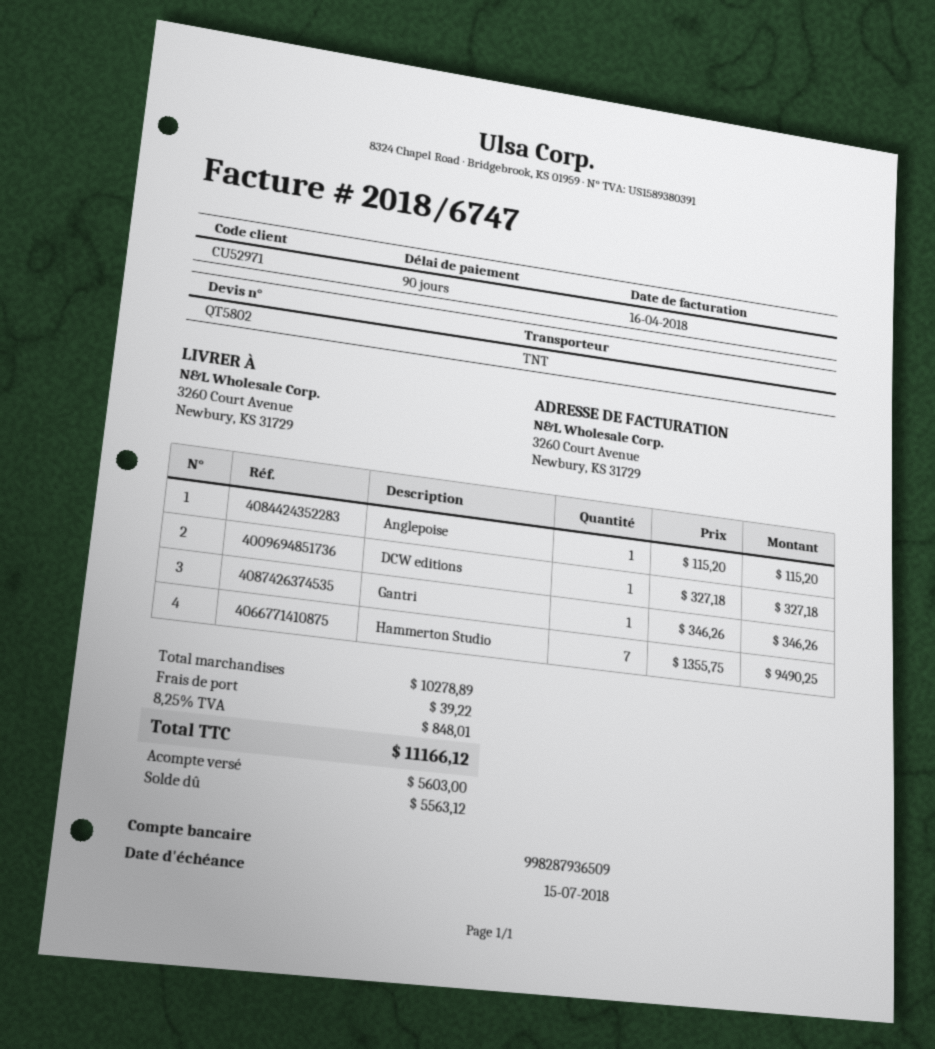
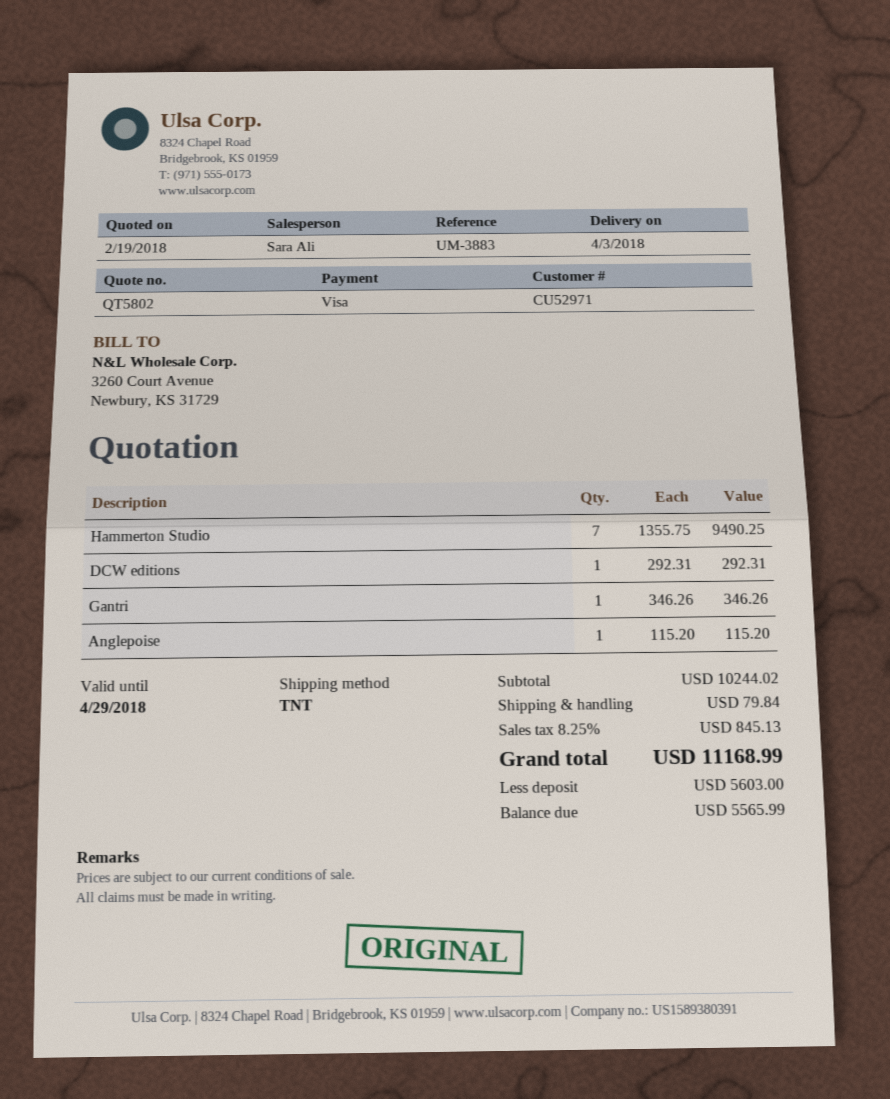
DCW editions: 1 x 327.18 = 327.18 -> 1 x 292.31 = 292.31
subtotal: 10278.89 -> 10244.02
shipping: 39.22 -> 79.84
tax: 8.25% = 848.01 -> 8.25% = 845.13
total: 11166.12 -> 11168.99
balance: 5563.12 -> 5565.99

